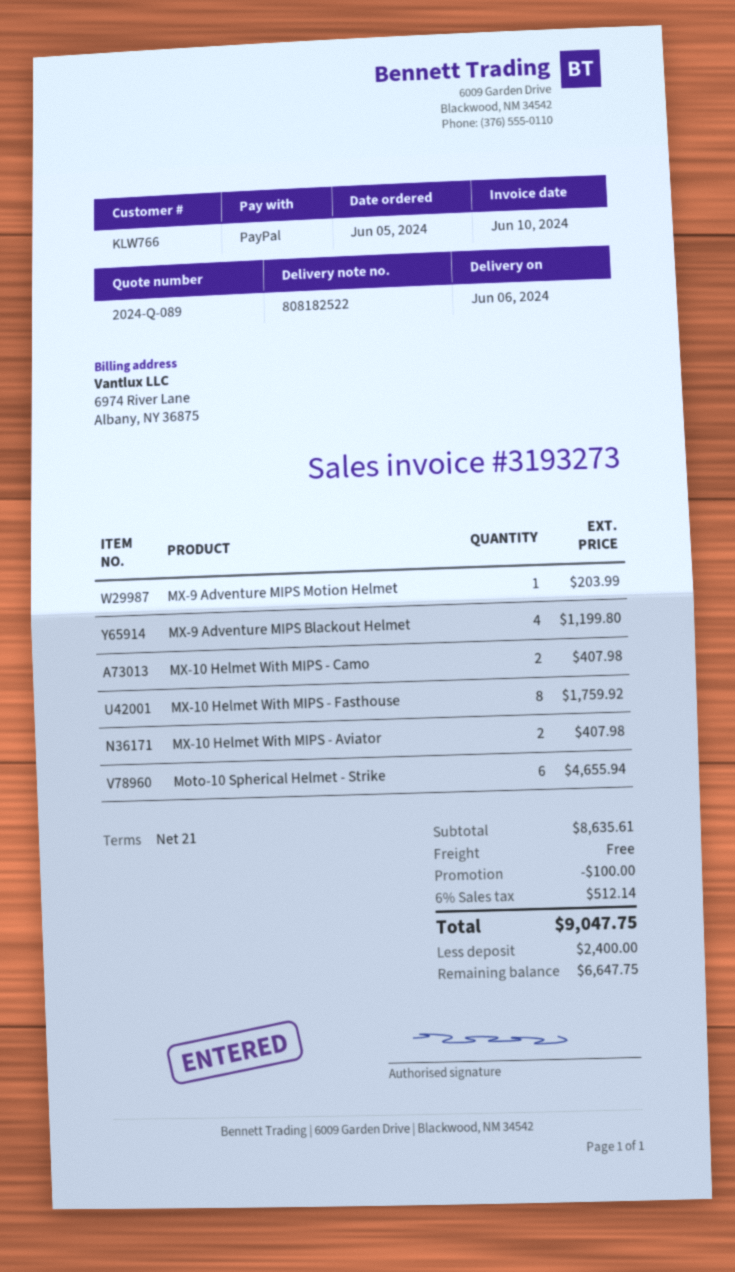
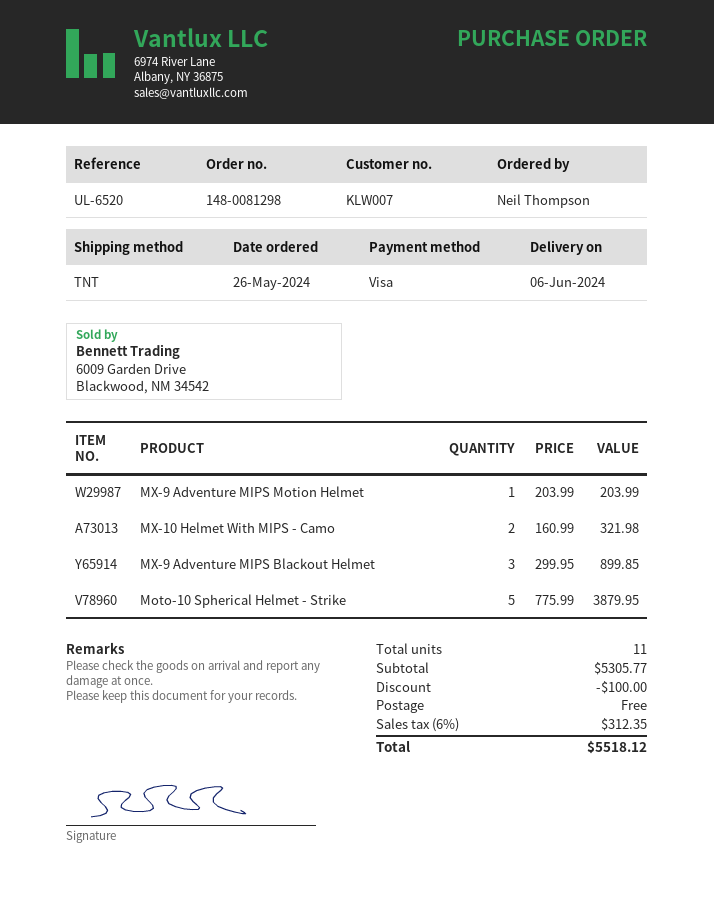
order date: 2024-06-05 -> 2024-05-26
customer number: KLW766 -> KLW007
payment method: PayPal -> Visa
MX-9 Adventure MIPS Blackout Helmet: 4 for 1199.80 -> 3 for 899.85
MX-10 Helmet With MIPS - Camo: 2 for 407.98 -> 2 for 321.98
MX-10 Helmet With MIPS - Fasthouse: 8 for 1759.92 -> none
MX-10 Helmet With MIPS - Aviator: 2 for 407.98 -> none
Moto-10 Spherical Helmet - Strike: 6 for 4655.94 -> 5 for 3879.95
subtotal: 8635.61 -> 5305.77
tax: 6% = 512.14 -> 6% = 312.35
total: 9047.75 -> 5518.12

